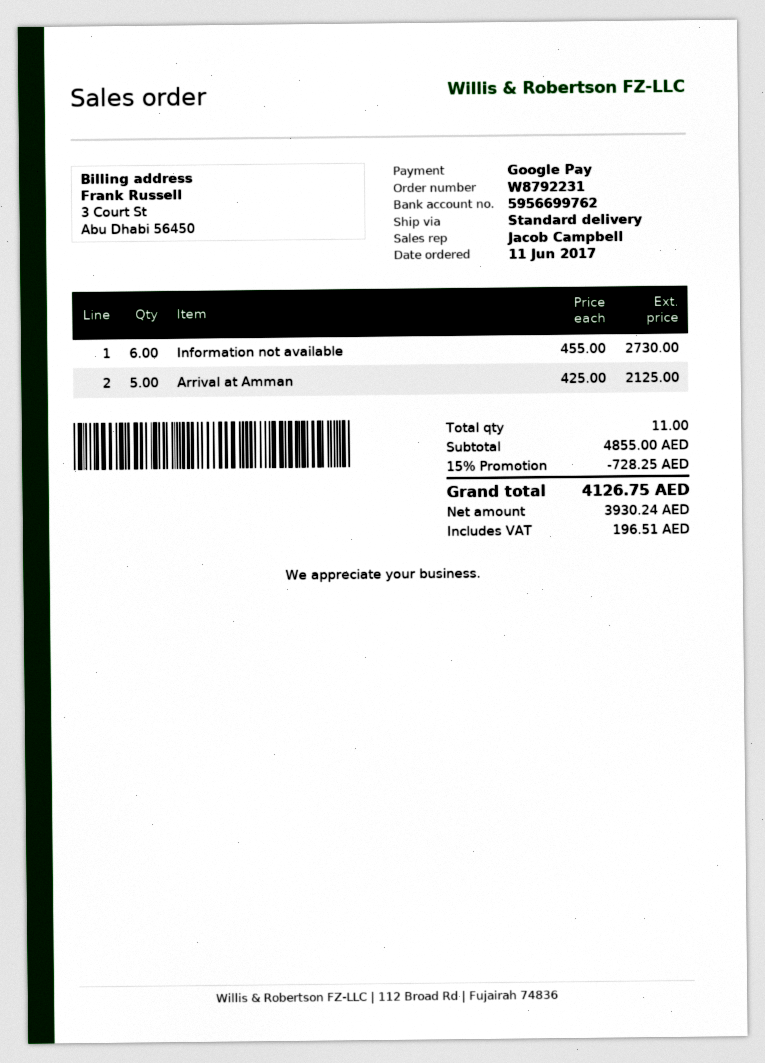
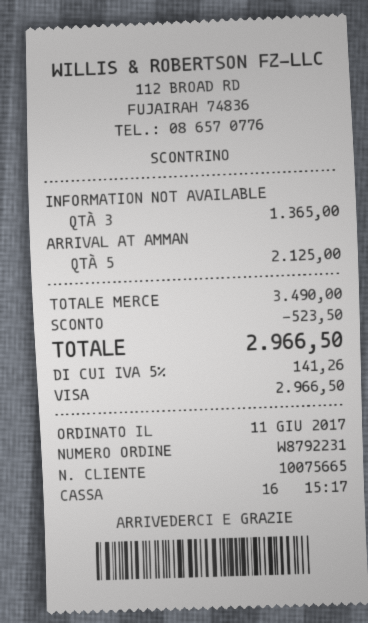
payment method: Google Pay -> Visa
Information not available: 6 for 2730.00 -> 3 for 1365.00
subtotal: 4855.00 -> 3490.00
discount: 728.25 -> 523.50
tax: 196.51 -> 141.26
total: 4126.75 -> 2966.50

